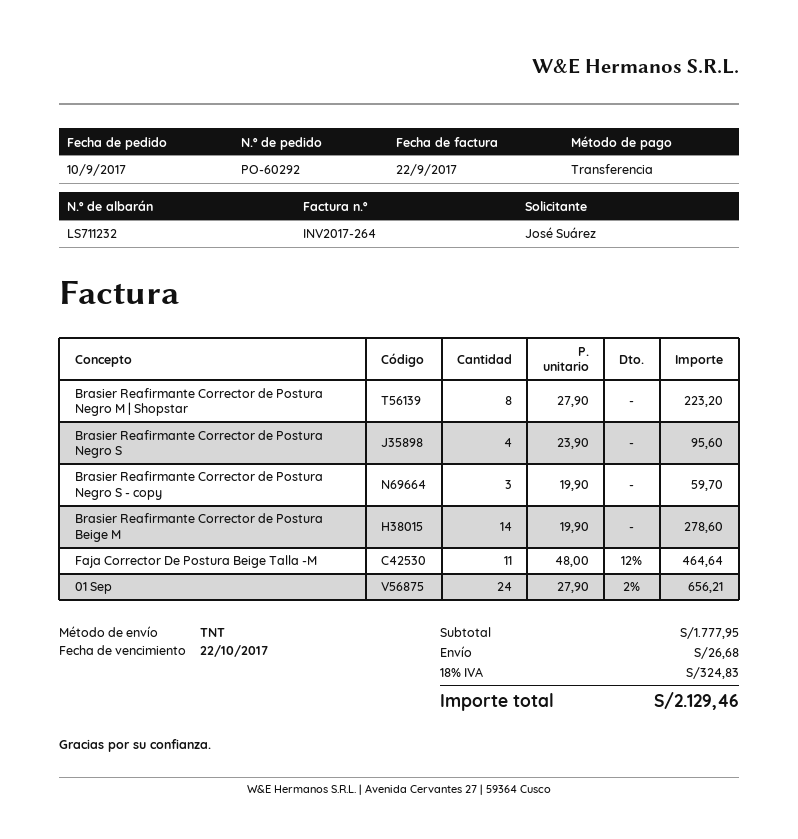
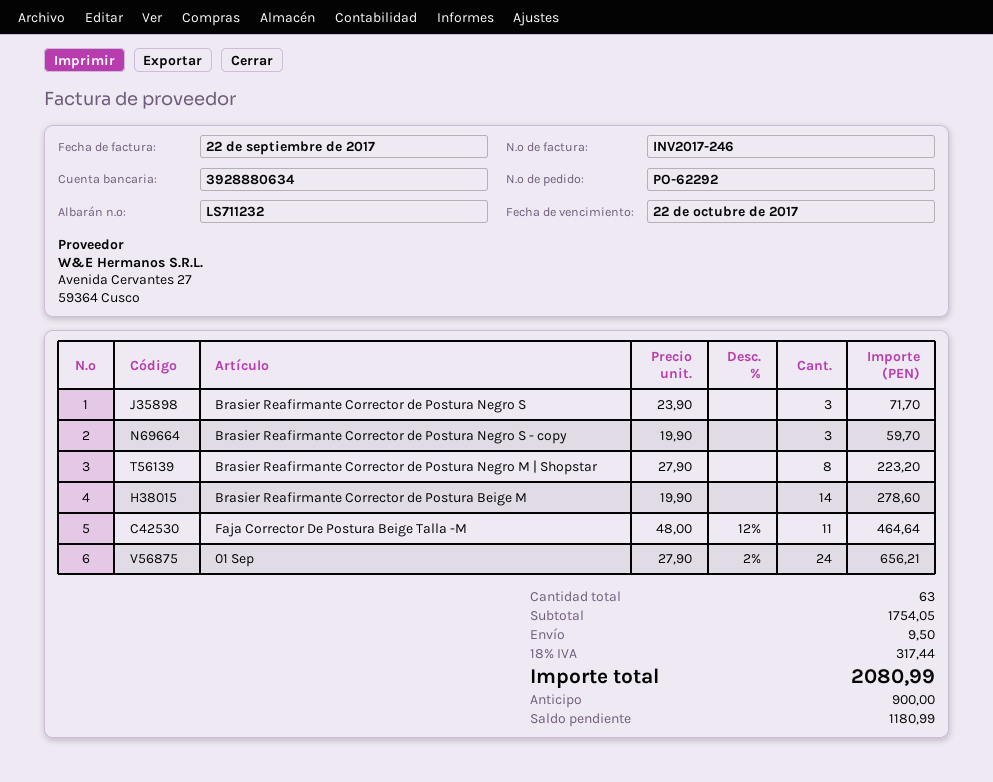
order number: PO-60292 -> PO-62292
invoice number: INV2017-264 -> INV2017-246
Brasier Reafirmante Corrector de Postura Negro S: 4 x 23.90 = 95.60 -> 3 x 23.90 = 71.70
subtotal: 1777.95 -> 1754.05
shipping: 26.68 -> 9.50
tax: 18% = 324.83 -> 18% = 317.44
total: 2129.46 -> 2080.99

